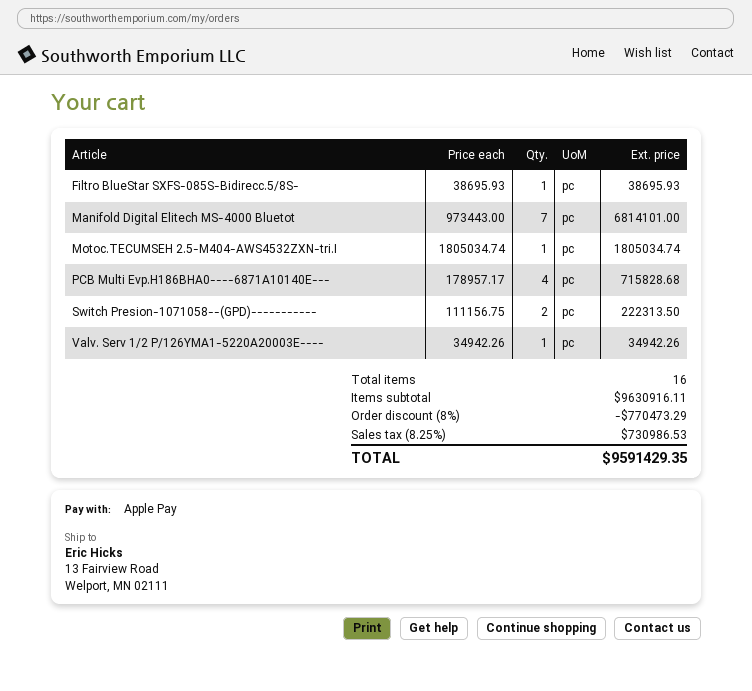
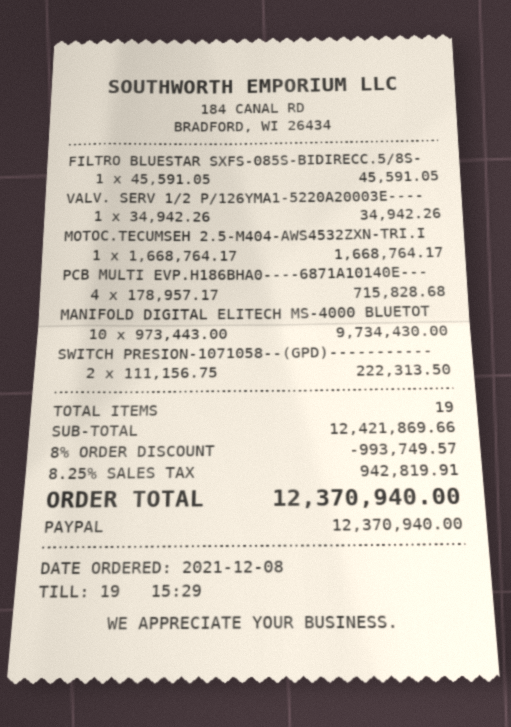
payment method: Apple Pay -> PayPal
Filtro BlueStar SXFS-085S-Bidirecc.5/8S-: 1 x 38695.93 = 38695.93 -> 1 x 45591.05 = 45591.05
Manifold Digital Elitech MS-4000 Bluetot: 7 x 973443.00 = 6814101.00 -> 10 x 973443.00 = 9734430.00
Motoc.TECUMSEH 2.5-M404-AWS4532ZXN-tri.I: 1 x 1805034.74 = 1805034.74 -> 1 x 1668764.17 = 1668764.17
total quantity: 16 -> 19
subtotal: 9630916.11 -> 12421869.66
discount: 8% = 770473.29 -> 8% = 993749.57
tax: 8.25% = 730986.53 -> 8.25% = 942819.91
total: 9591429.35 -> 12370940.00

